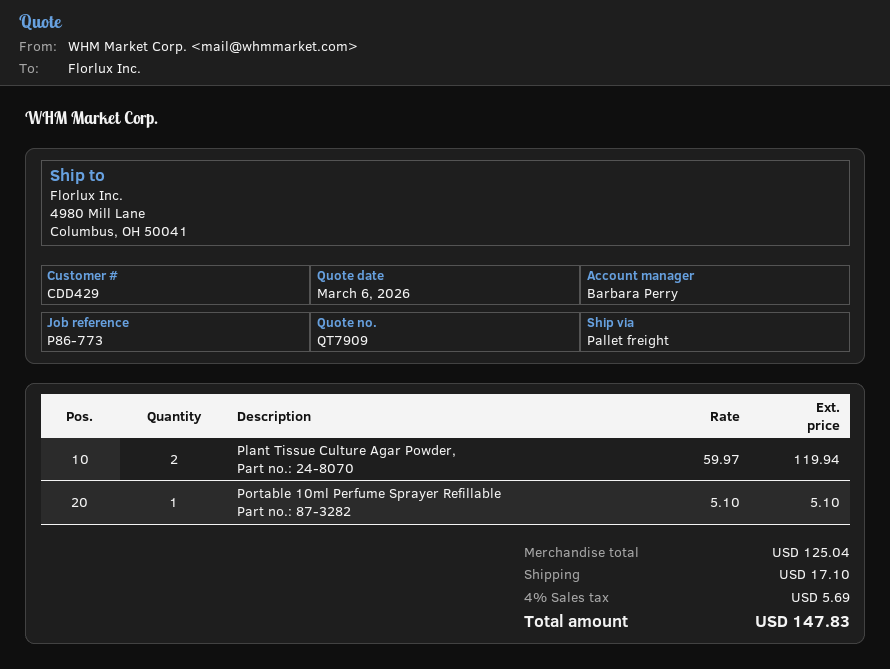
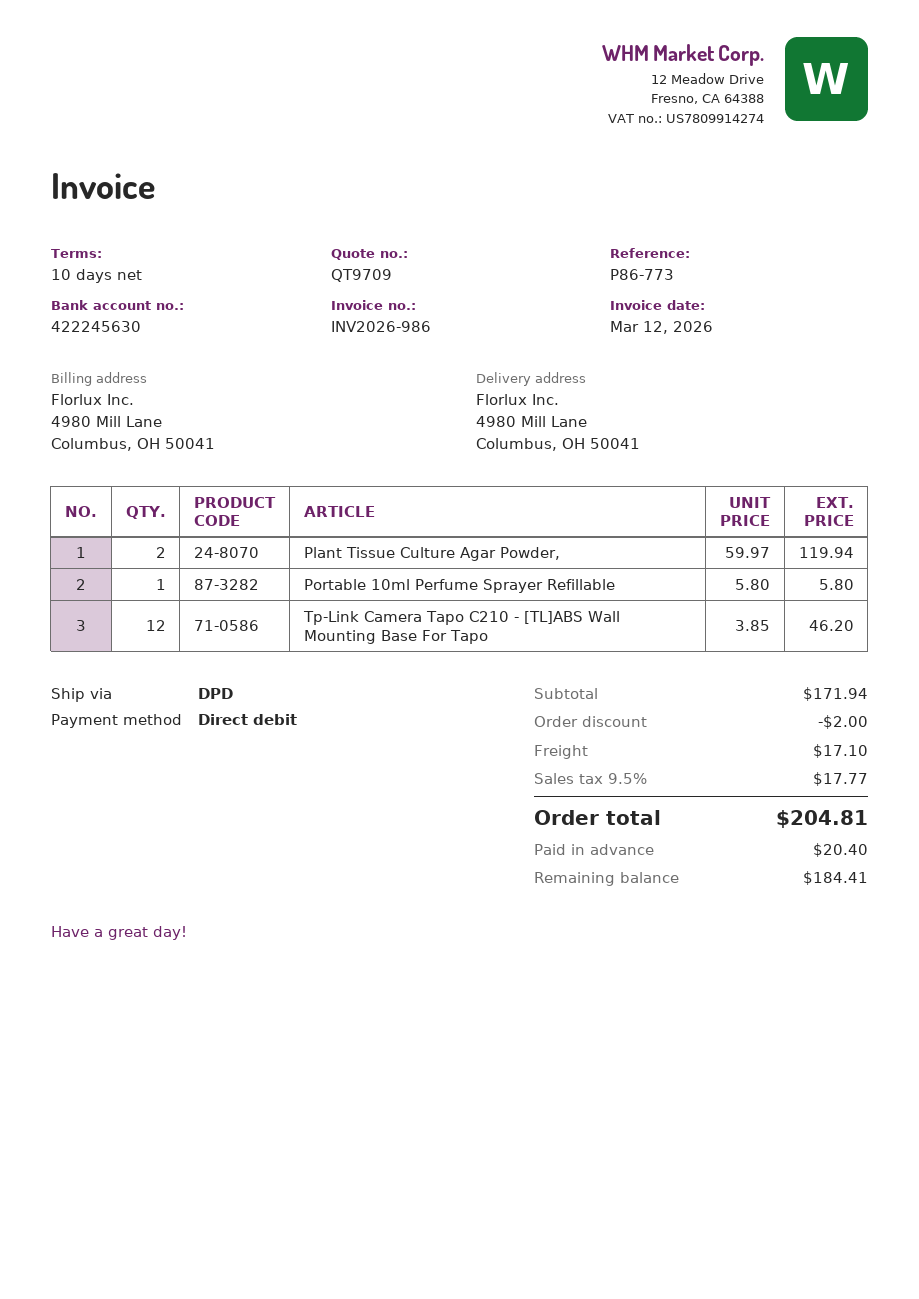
quote number: QT7909 -> QT9709
shipping method: pallet freight -> DPD
Portable 10ml Perfume Sprayer Refillable: 1 x 5.10 = 5.10 -> 1 x 5.80 = 5.80
Tp-Link Camera Tapo C210 - [TL]ABS Wall Mounting Base For Tapo: none -> 12 x 3.85 = 46.20
subtotal: 125.04 -> 171.94
discount: none -> 2.00
tax: 4% = 5.69 -> 9.5% = 17.77
total: 147.83 -> 204.81

